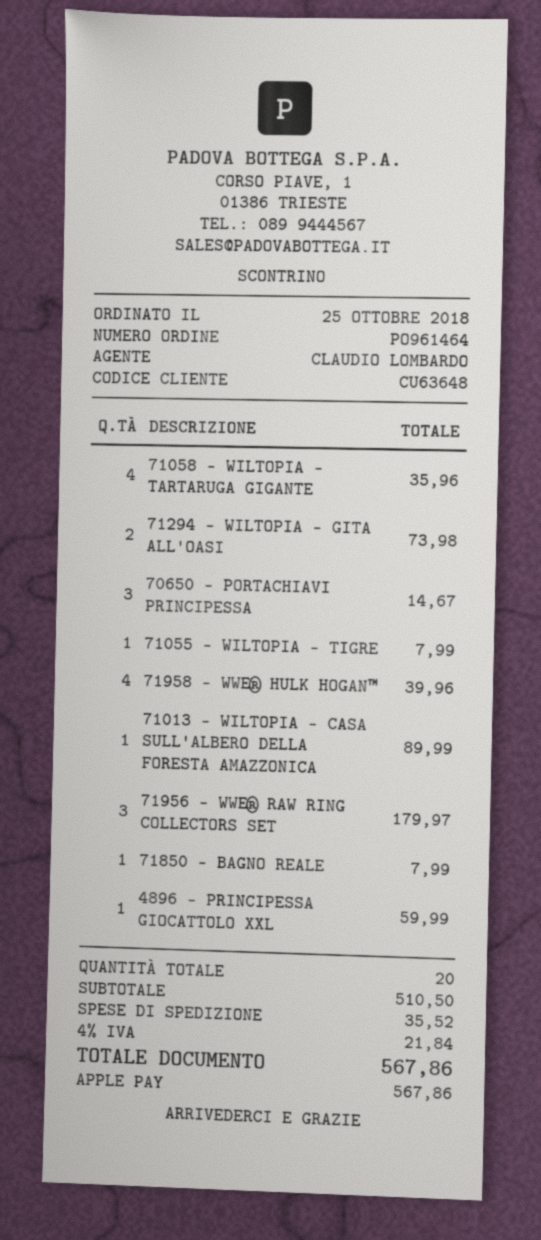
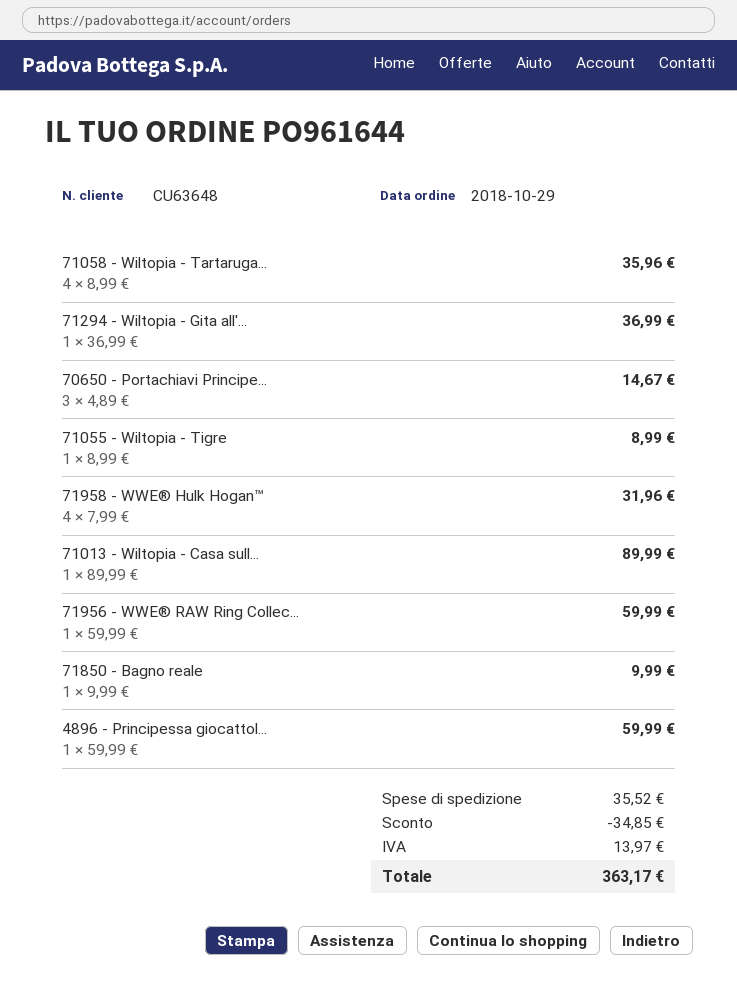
order number: PO961464 -> PO961644
order date: 2018-10-25 -> 2018-10-29
71294 - WILTOPIA - GITA ALL'OASI: 2 for 73.98 -> 1 for 36.99
71055 - WILTOPIA - TIGRE: 1 for 7.99 -> 1 for 8.99
71958 - WWE® HULK HOGAN™: 4 for 39.96 -> 4 for 31.96
71956 - WWE® RAW RING COLLECTORS SET: 3 for 179.97 -> 1 for 59.99
71850 - BAGNO REALE: 1 for 7.99 -> 1 for 9.99
discount: none -> 34.85
tax: 21.84 -> 13.97
total: 567.86 -> 363.17

